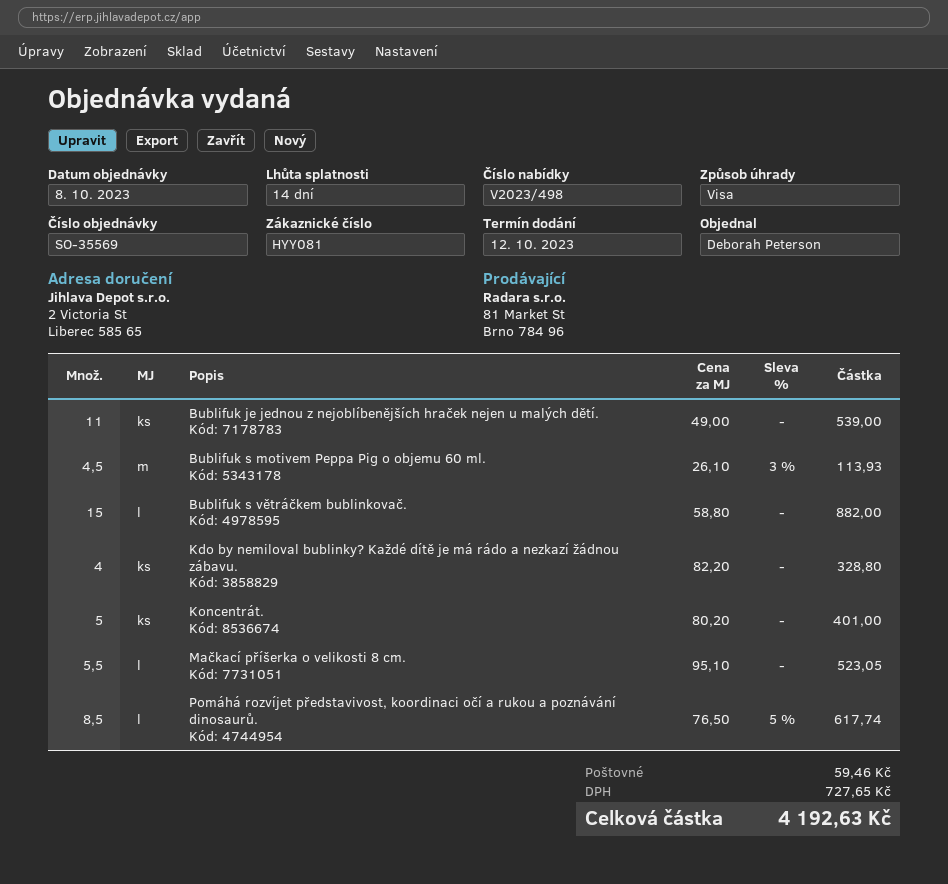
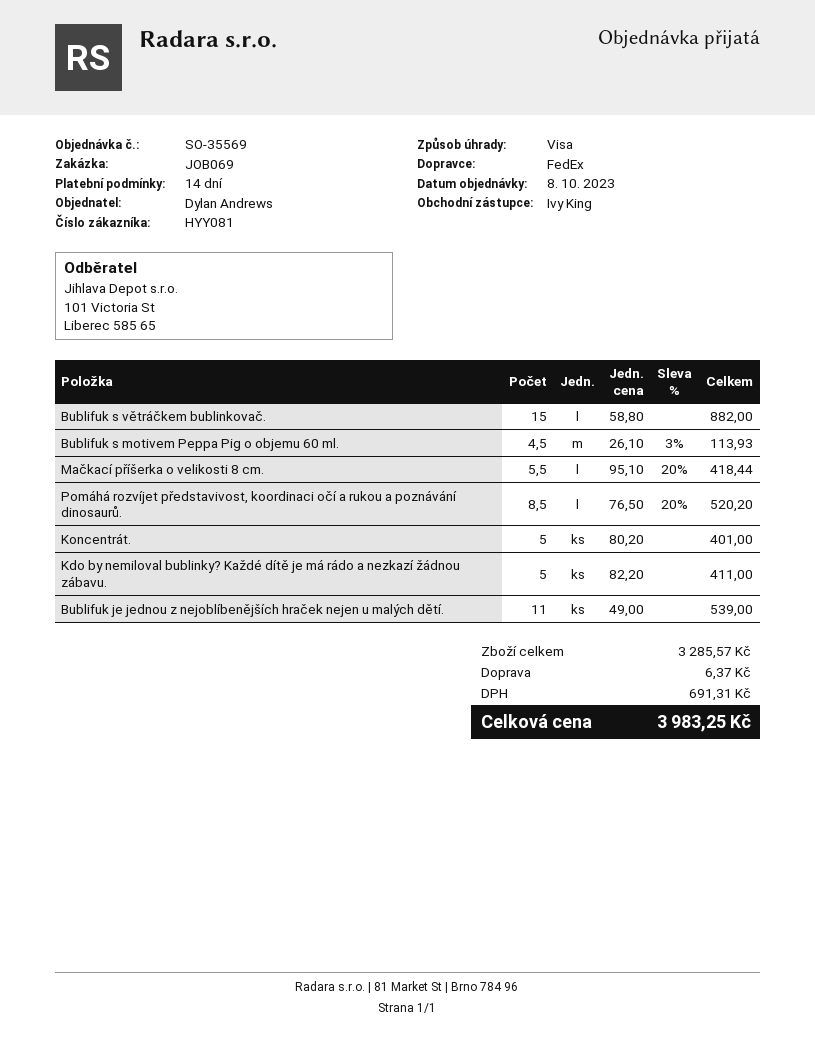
ordered by: Deborah Peterson -> Dylan Andrews
Kdo by nemiloval bublinky? Každé dítě je má rádo a nezkazí žádnou zábavu.: 4 x 82.20 = 328.80 -> 5 x 82.20 = 411.00
Mačkací příšerka o velikosti 8 cm.: 5.5 x 95.10 = 523.05 -> 5.5 x 95.10 - 20% = 418.44
Pomáhá rozvíjet představivost, koordinaci očí a rukou a poznávání dinosaurů.: 8.5 x 76.50 - 5% = 617.74 -> 8.5 x 76.50 - 20% = 520.20
shipping: 59.46 -> 6.37
tax: 727.65 -> 691.31
total: 4192.63 -> 3983.25

